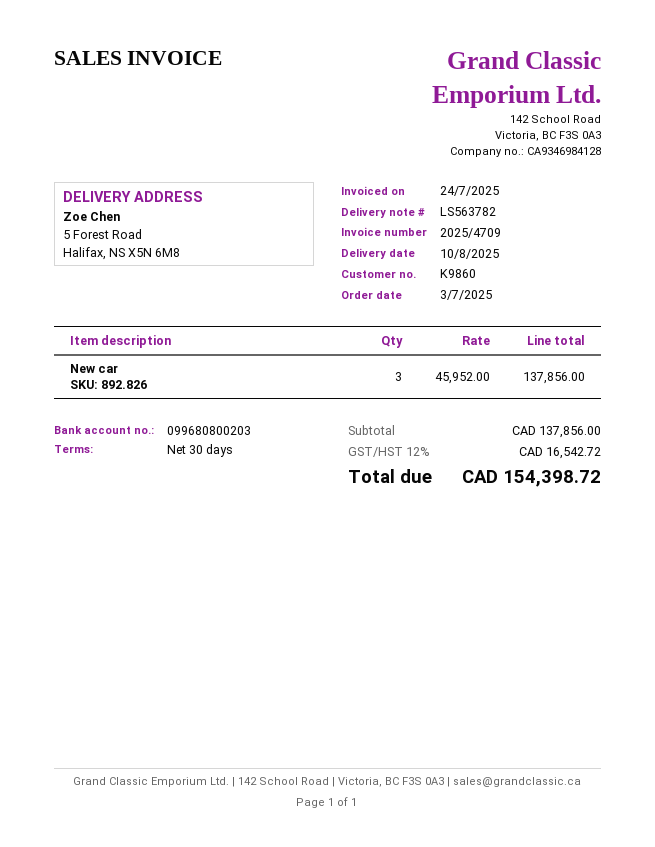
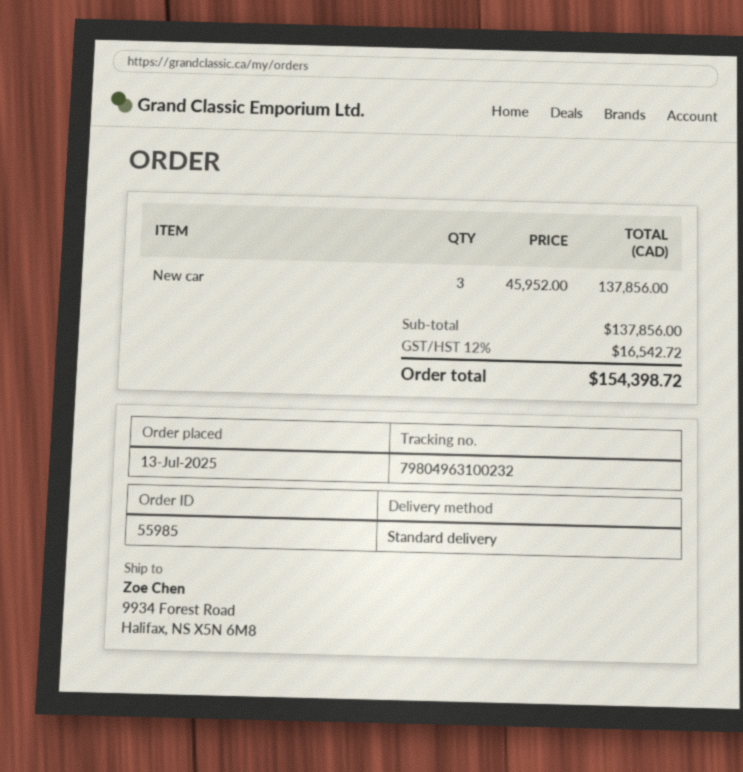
order date: 2025-07-03 -> 2025-07-13
ship to: 5 Forest Road, Halifax, NS X5N 6M8 -> 9934 Forest Road, Halifax, NS X5N 6M8

